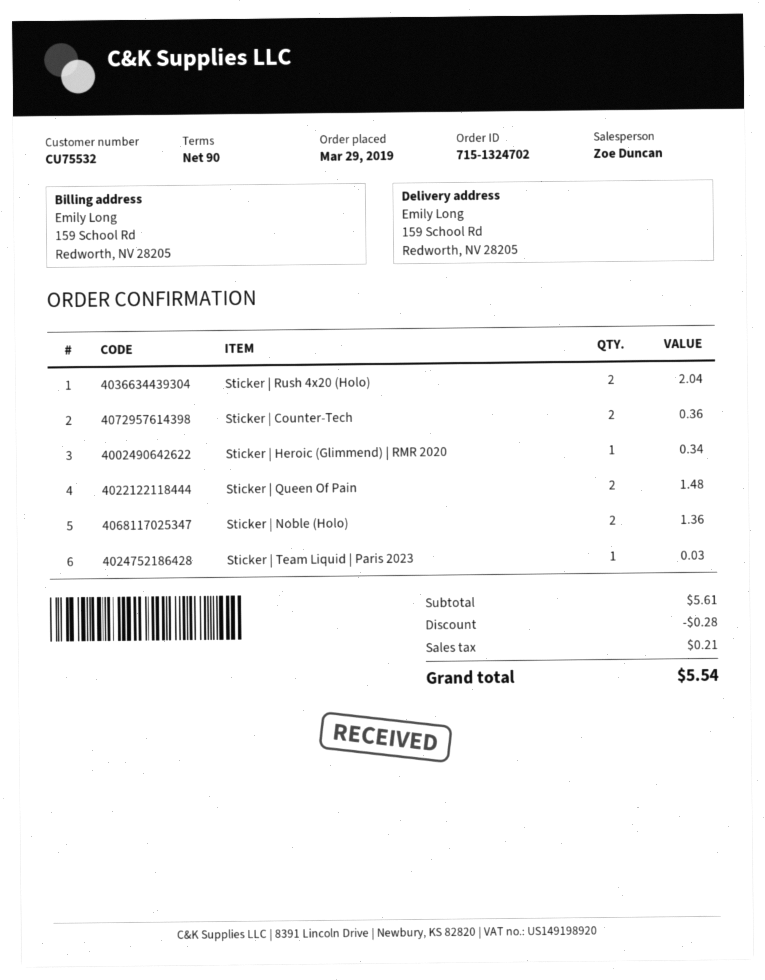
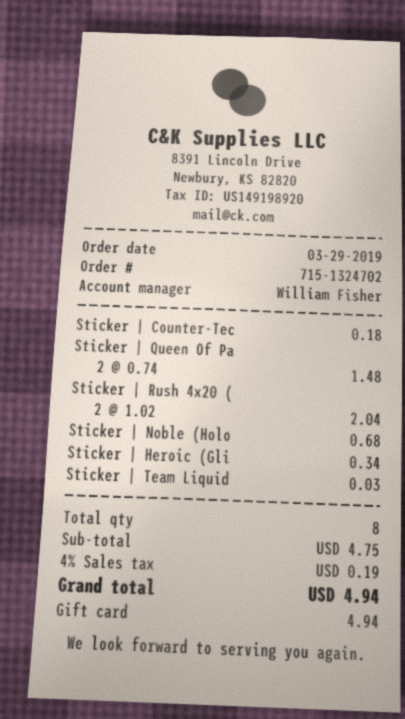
sales rep: Zoe Duncan -> William Fisher
Sticker | Counter-Tech: 2 for 0.36 -> 1 for 0.18
Sticker | Noble (Holo): 2 for 1.36 -> 1 for 0.68
subtotal: 5.61 -> 4.75
discount: 0.28 -> none
tax: 0.21 -> 0.19
total: 5.54 -> 4.94

